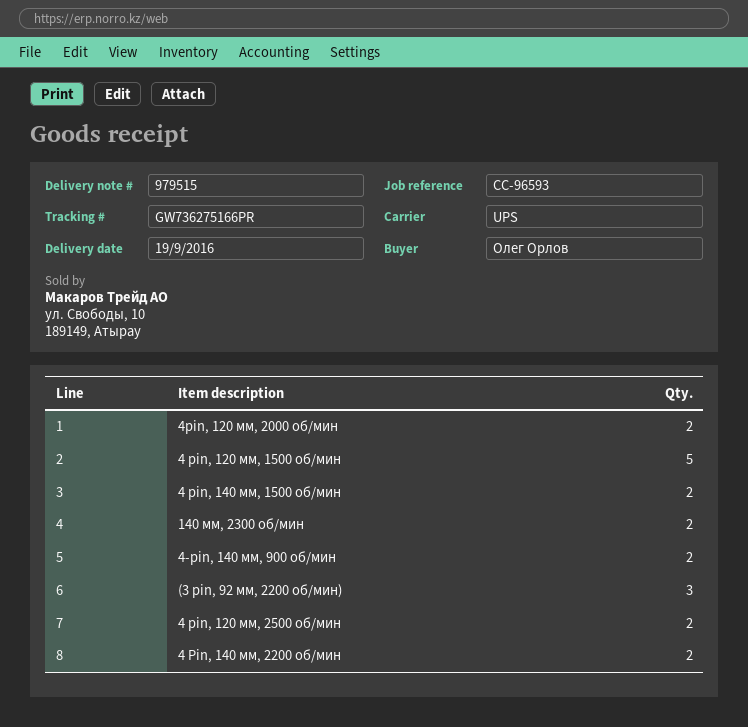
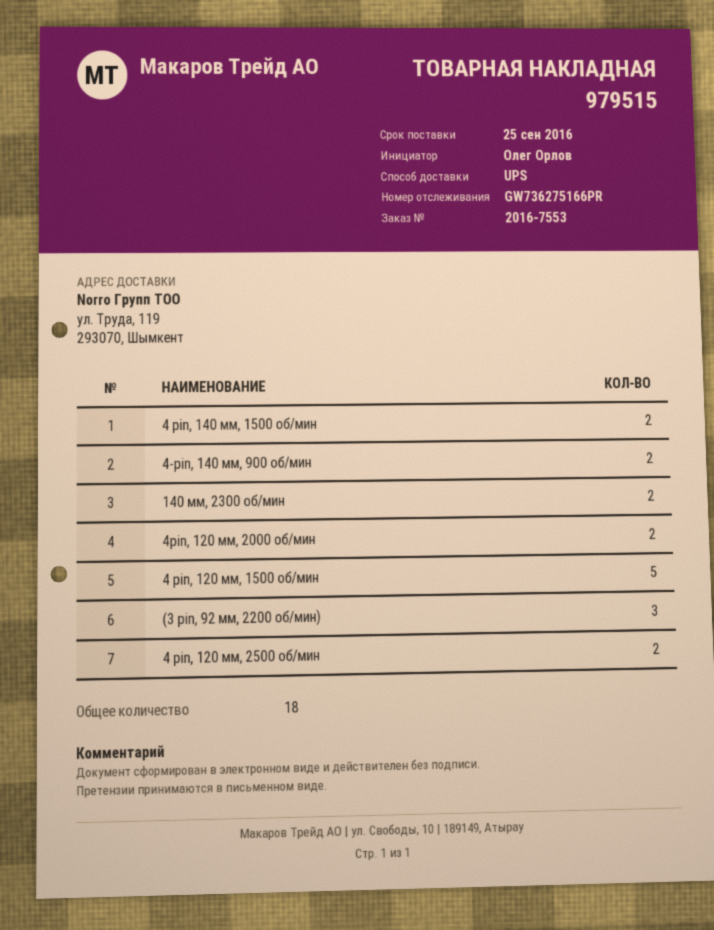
delivery date: 2016-09-19 -> 2016-09-25
4 Pin, 140 мм, 2200 об/мин: 2 -> none

